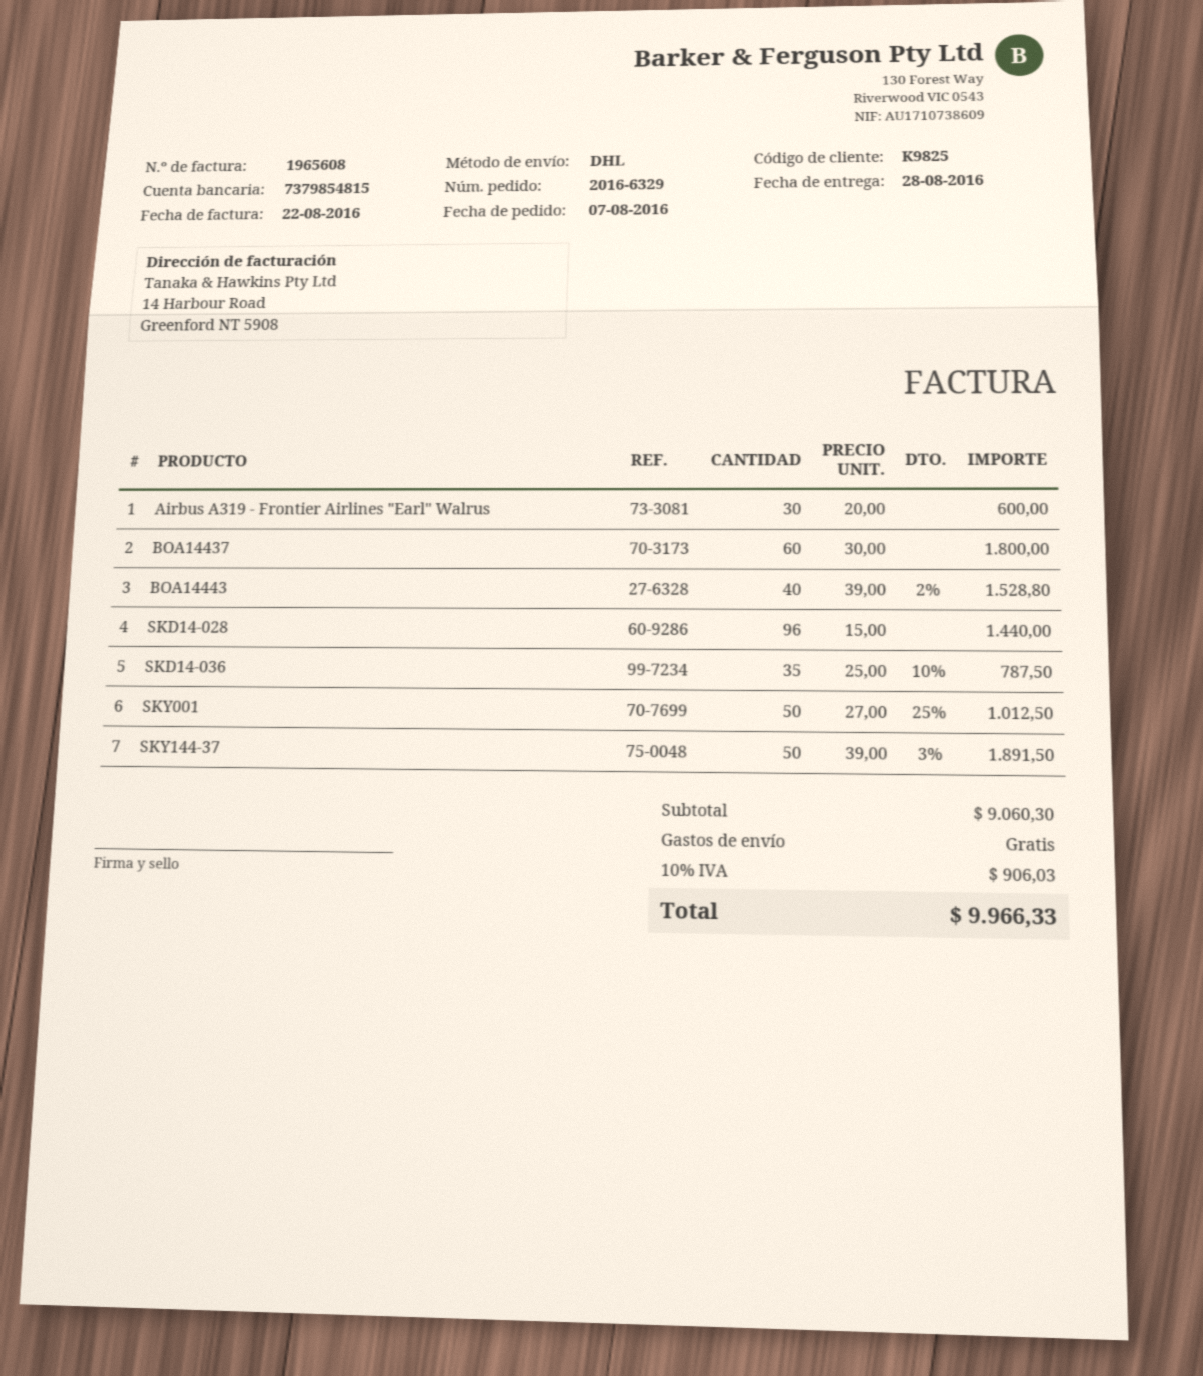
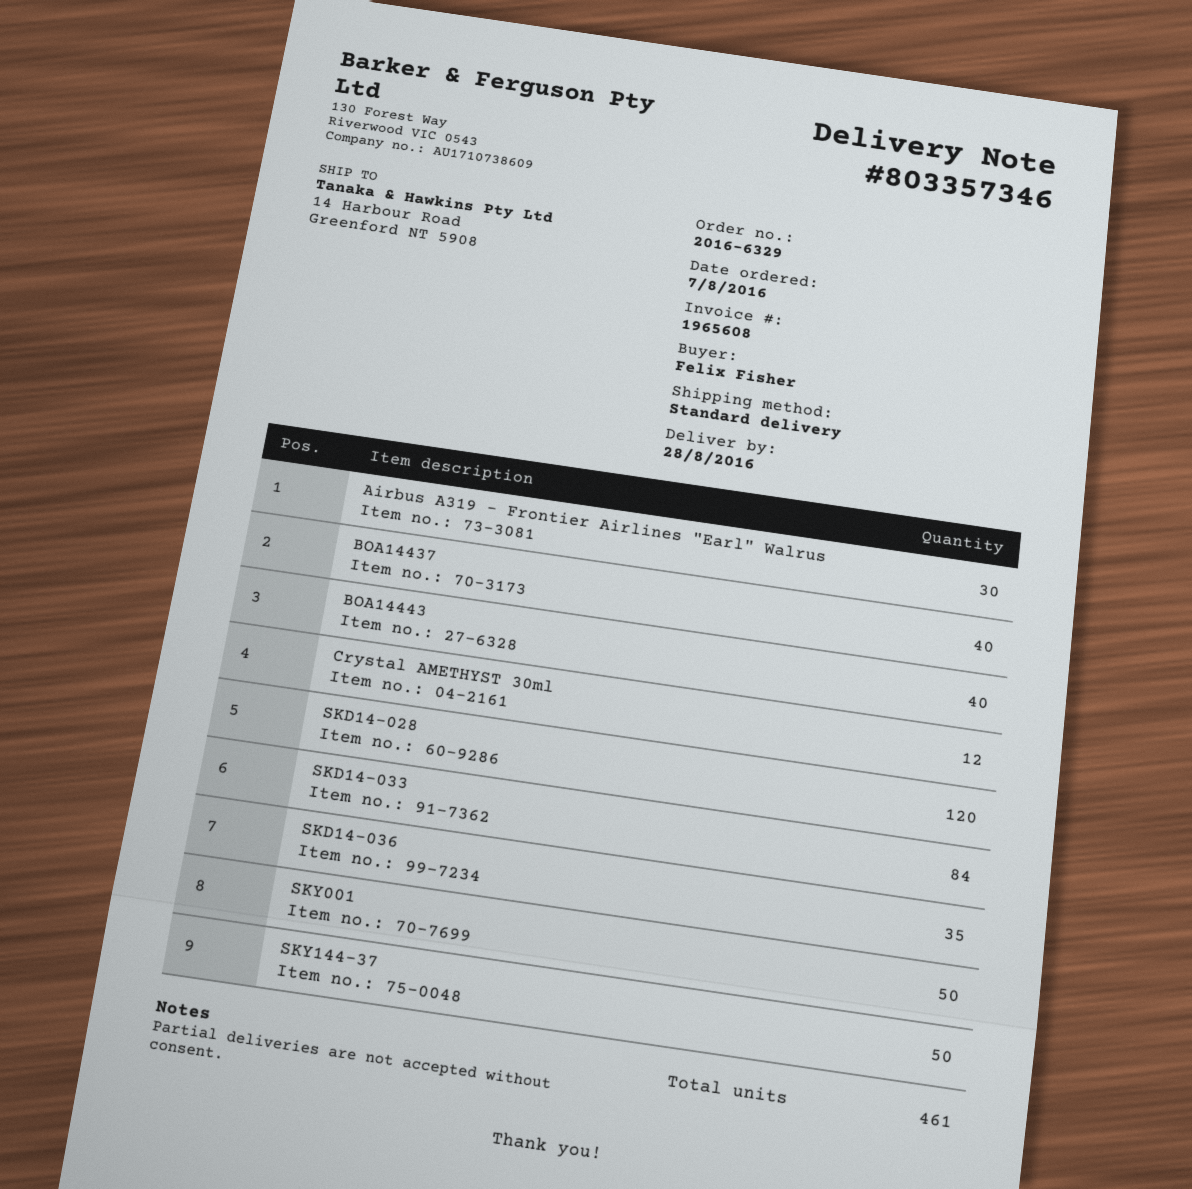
shipping method: DHL -> standard
BOA14437: 60 -> 40
SKD14-028: 96 -> 120
Crystal AMETHYST 30ml: none -> 12
SKD14-033: none -> 84

